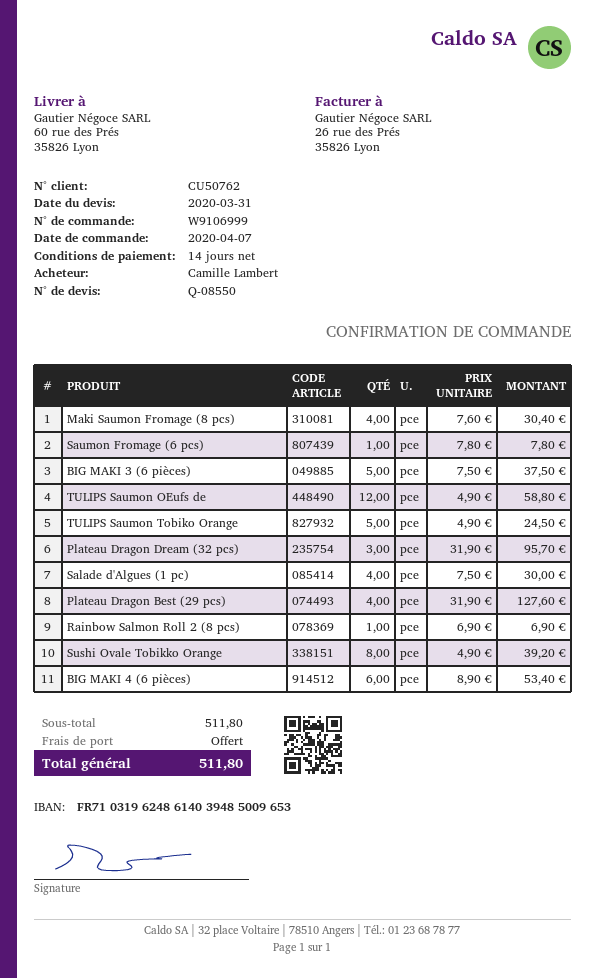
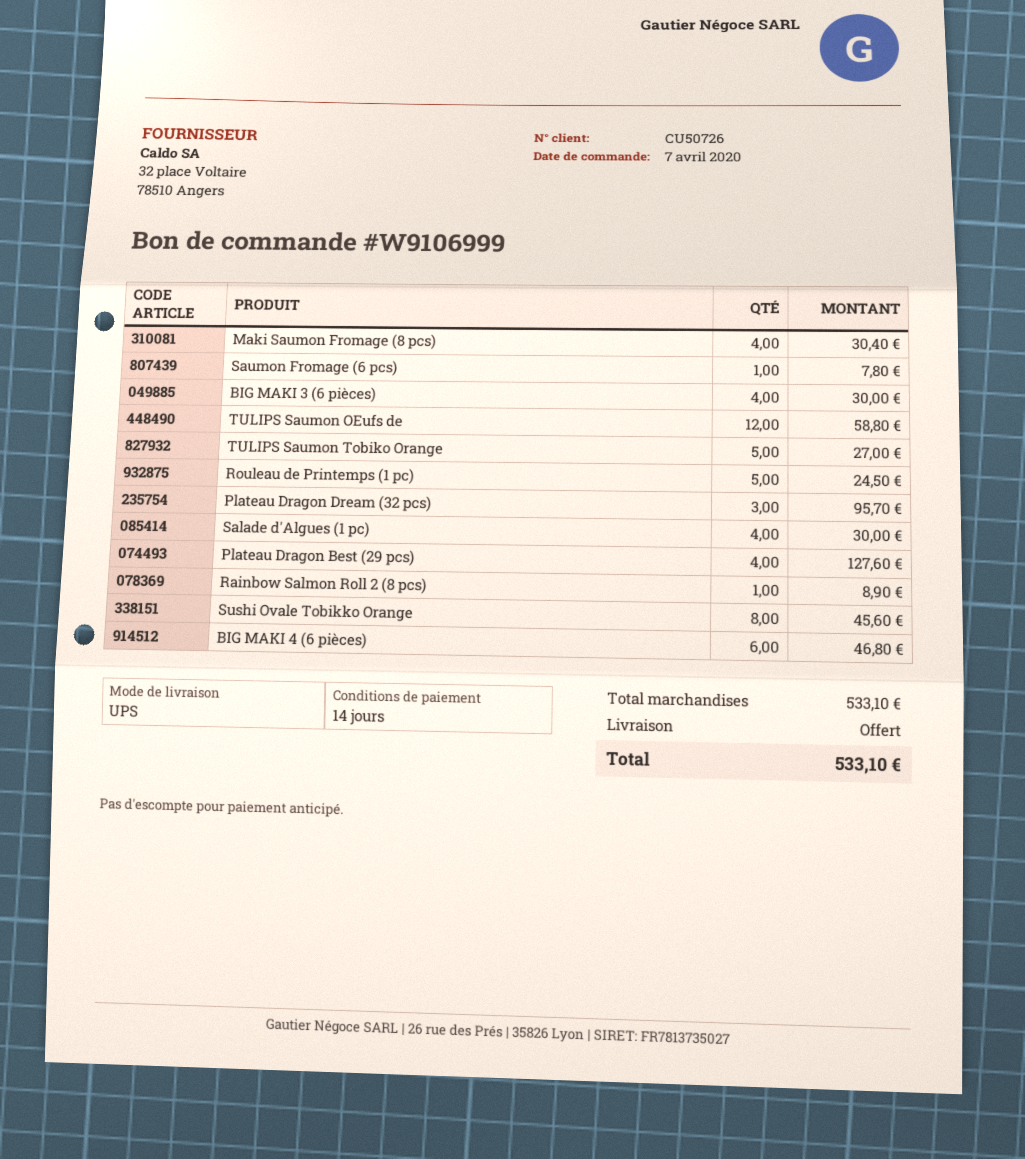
customer number: CU50762 -> CU50726
BIG MAKI 3 (6 pièces): 5 for 37.50 -> 4 for 30.00
TULIPS Saumon Tobiko Orange: 5 for 24.50 -> 5 for 27.00
Rainbow Salmon Roll 2 (8 pcs): 1 for 6.90 -> 1 for 8.90
Sushi Ovale Tobikko Orange: 8 for 39.20 -> 8 for 45.60
BIG MAKI 4 (6 pièces): 6 for 53.40 -> 6 for 46.80
Rouleau de Printemps (1 pc): none -> 5 for 24.50
subtotal: 511.80 -> 533.10
total: 511.80 -> 533.10

